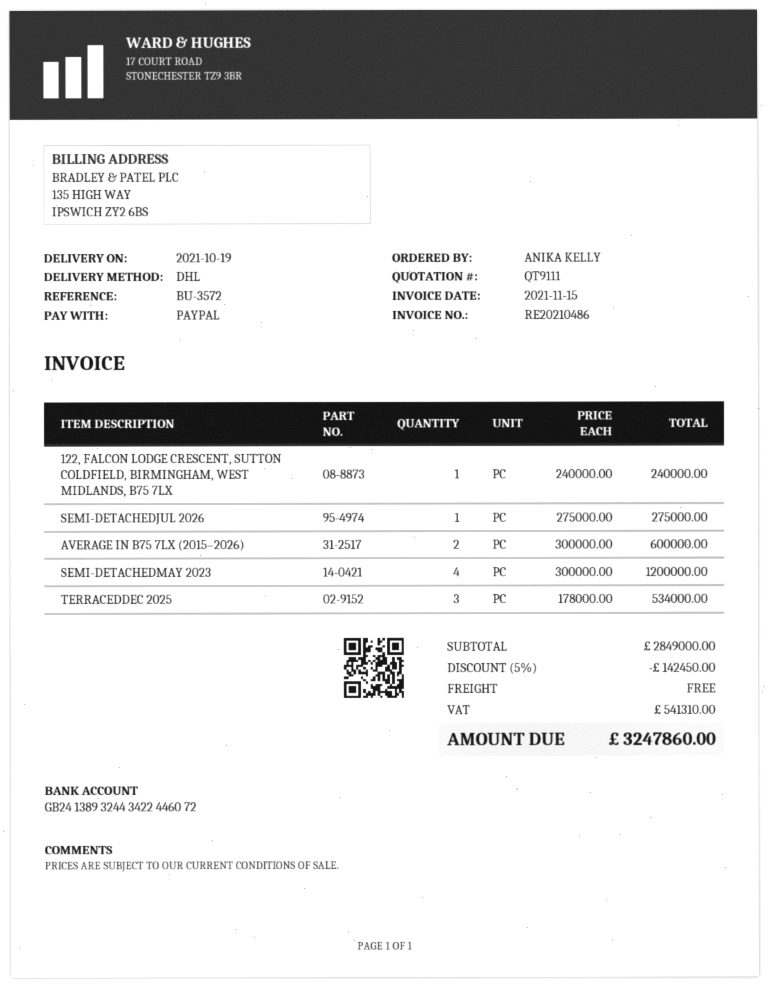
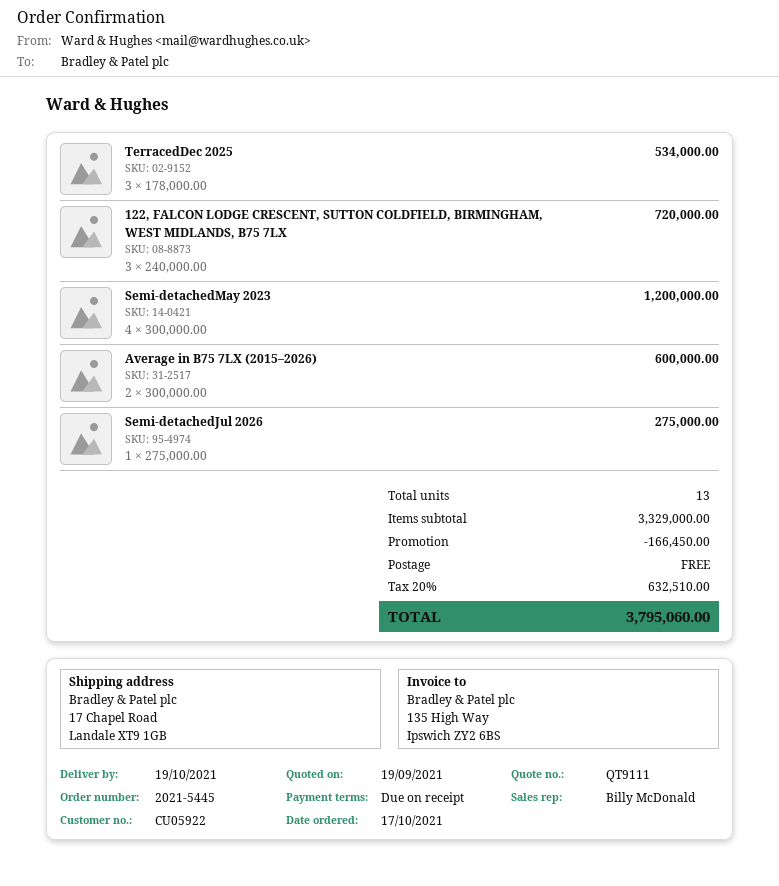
122, FALCON LODGE CRESCENT, SUTTON COLDFIELD, BIRMINGHAM, WEST MIDLANDS, B75 7LX: 1 x 240000.00 = 240000.00 -> 3 x 240000.00 = 720000.00
subtotal: 2849000.00 -> 3329000.00
discount: 142450.00 -> 166450.00
tax: 541310.00 -> 632510.00
total: 3247860.00 -> 3795060.00

